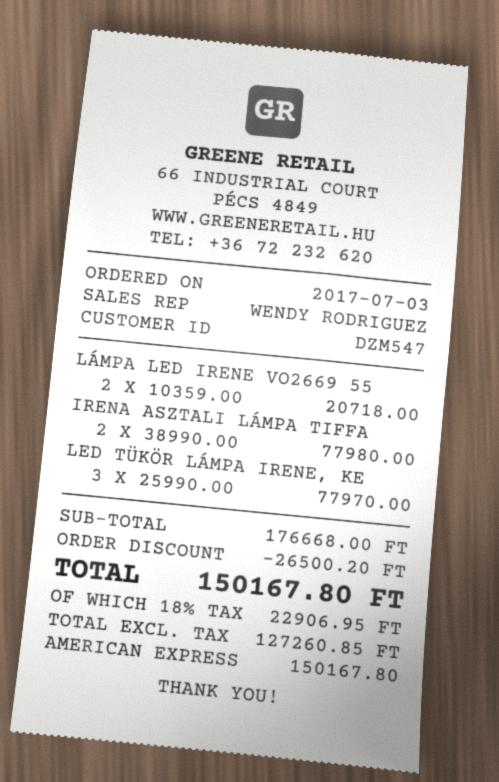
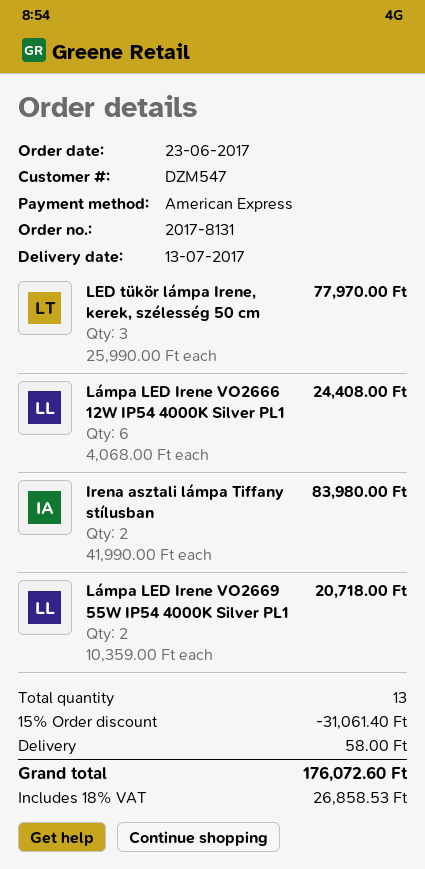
order date: 2017-07-03 -> 2017-06-23
IRENA ASZTALI LÁMPA TIFFA: 2 x 38990.00 = 77980.00 -> 2 x 41990.00 = 83980.00
Lámpa LED Irene VO2666 12W IP54 4000K Silver PL1: none -> 6 x 4068.00 = 24408.00
discount: 26500.20 -> 31061.40
shipping: none -> 58.00
tax: 18% = 22906.95 -> 18% = 26858.53
total: 150167.80 -> 176072.60

